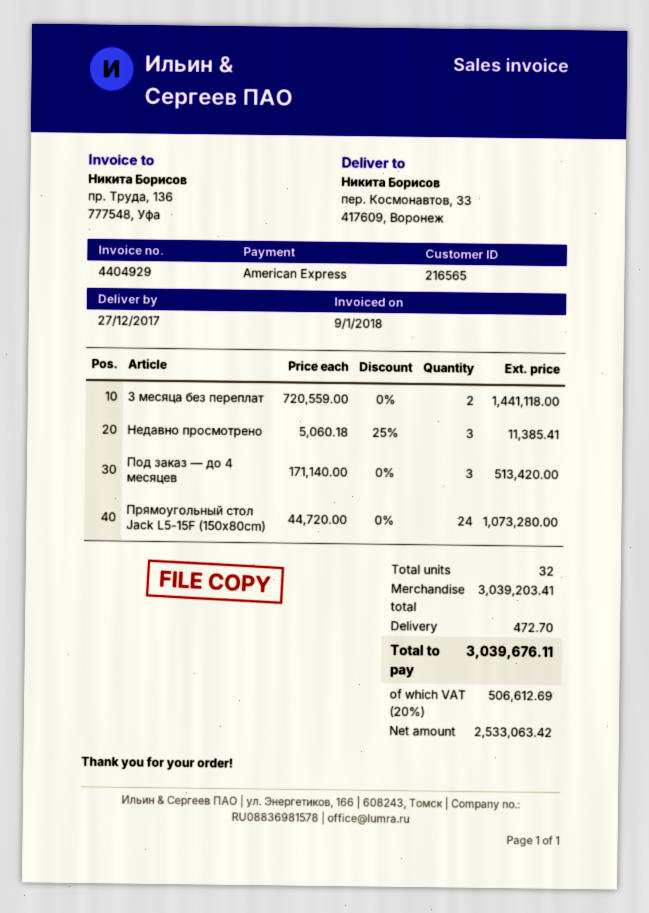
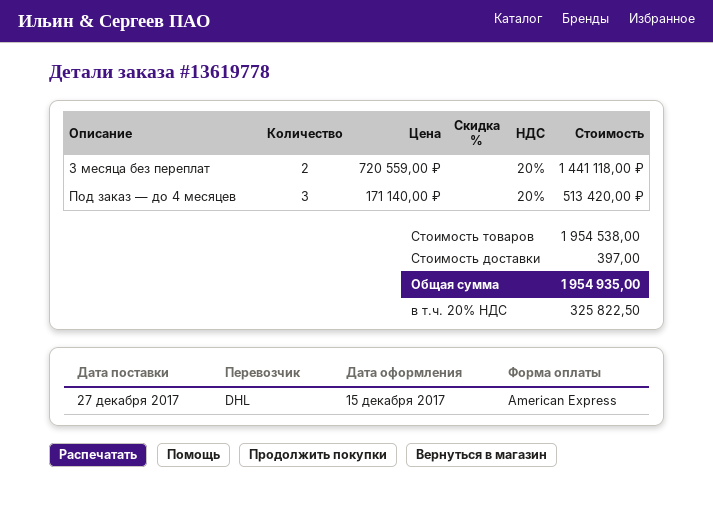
Недавно просмотрено: 3 x 5060.18 - 25% = 11385.41 -> none
Прямоугольный стол Jack L5-15F (150x80cm): 24 x 44720.00 = 1073280.00 -> none
subtotal: 3039203.41 -> 1954538.00
shipping: 472.70 -> 397.00
tax: 20% = 506612.69 -> 20% = 325822.50
total: 3039676.11 -> 1954935.00

